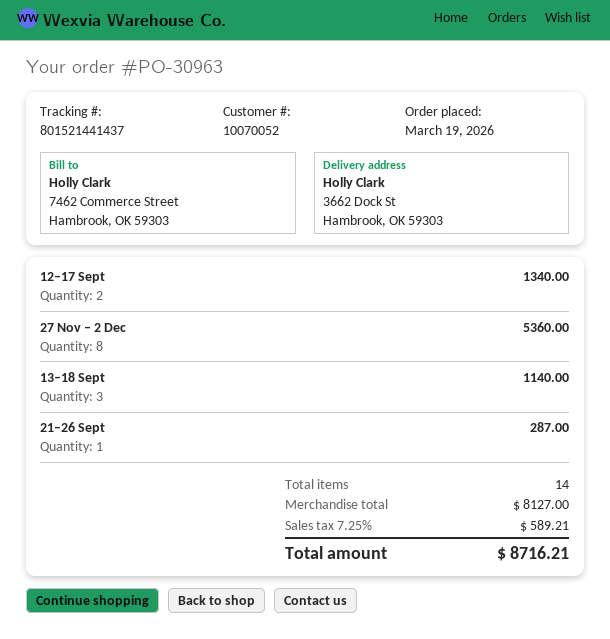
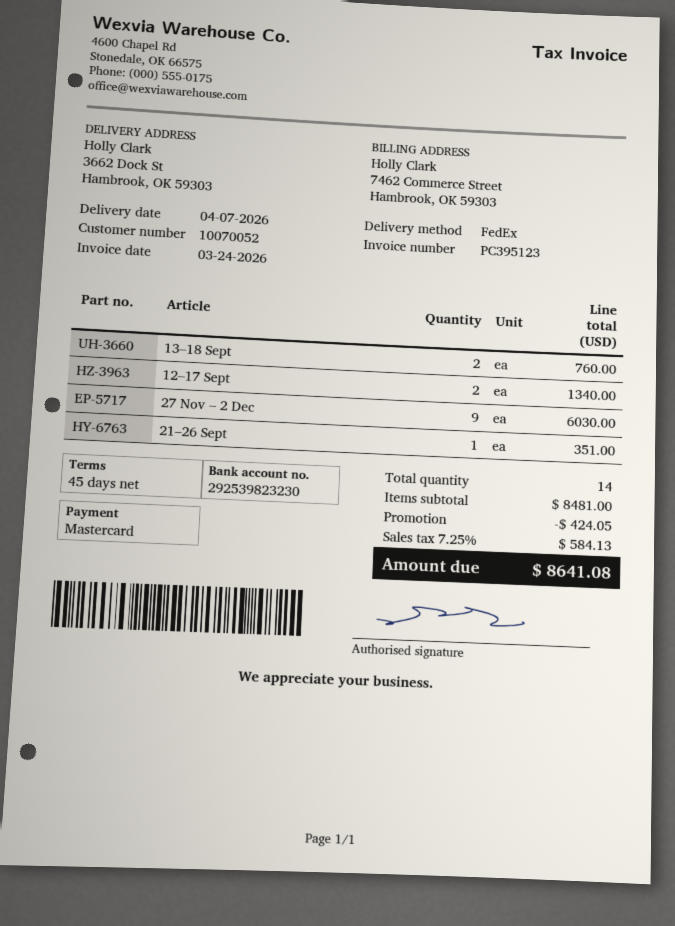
27 Nov – 2 Dec: 8 for 5360.00 -> 9 for 6030.00
13–18 Sept: 3 for 1140.00 -> 2 for 760.00
21–26 Sept: 1 for 287.00 -> 1 for 351.00
subtotal: 8127.00 -> 8481.00
discount: none -> 424.05
tax: 7.25% = 589.21 -> 7.25% = 584.13
total: 8716.21 -> 8641.08

